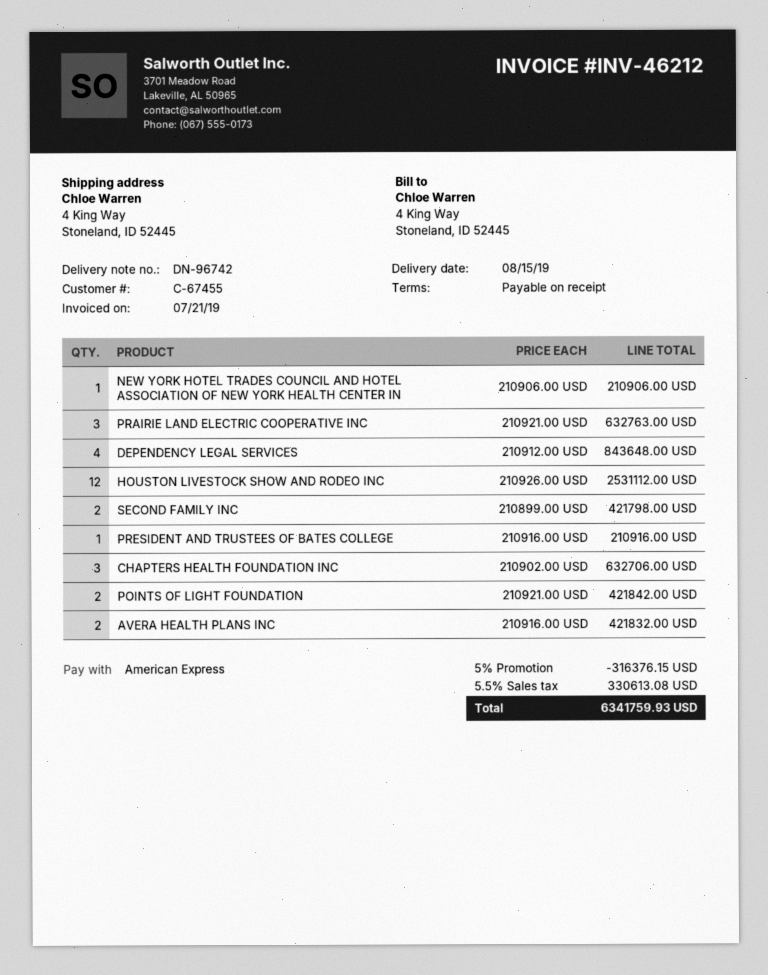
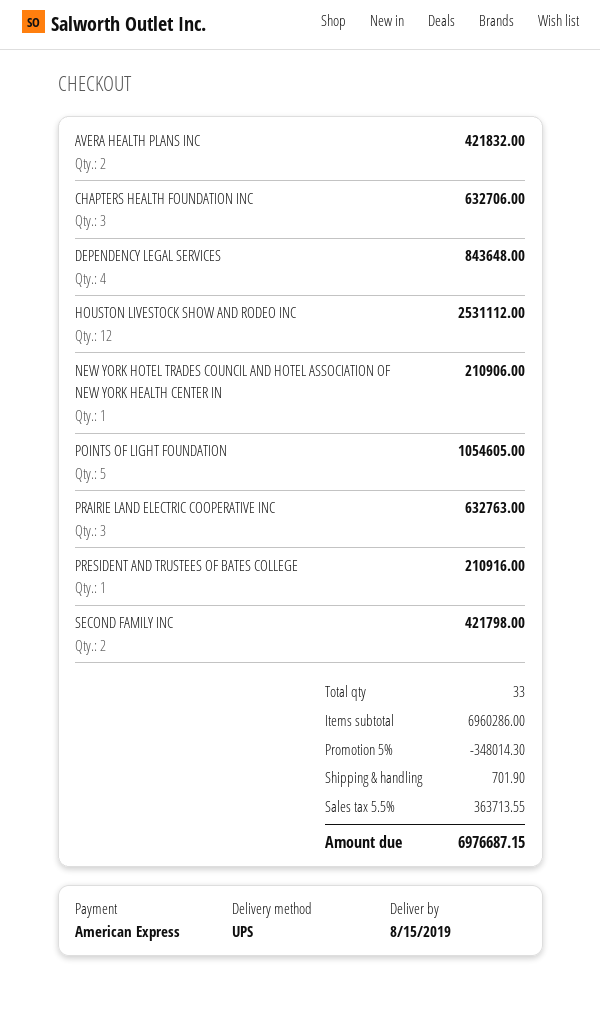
POINTS OF LIGHT FOUNDATION: 2 for 421842.00 -> 5 for 1054605.00
discount: 5% = 316376.15 -> 5% = 348014.30
shipping: none -> 701.90
tax: 5.5% = 330613.08 -> 5.5% = 363713.55
total: 6341759.93 -> 6976687.15

